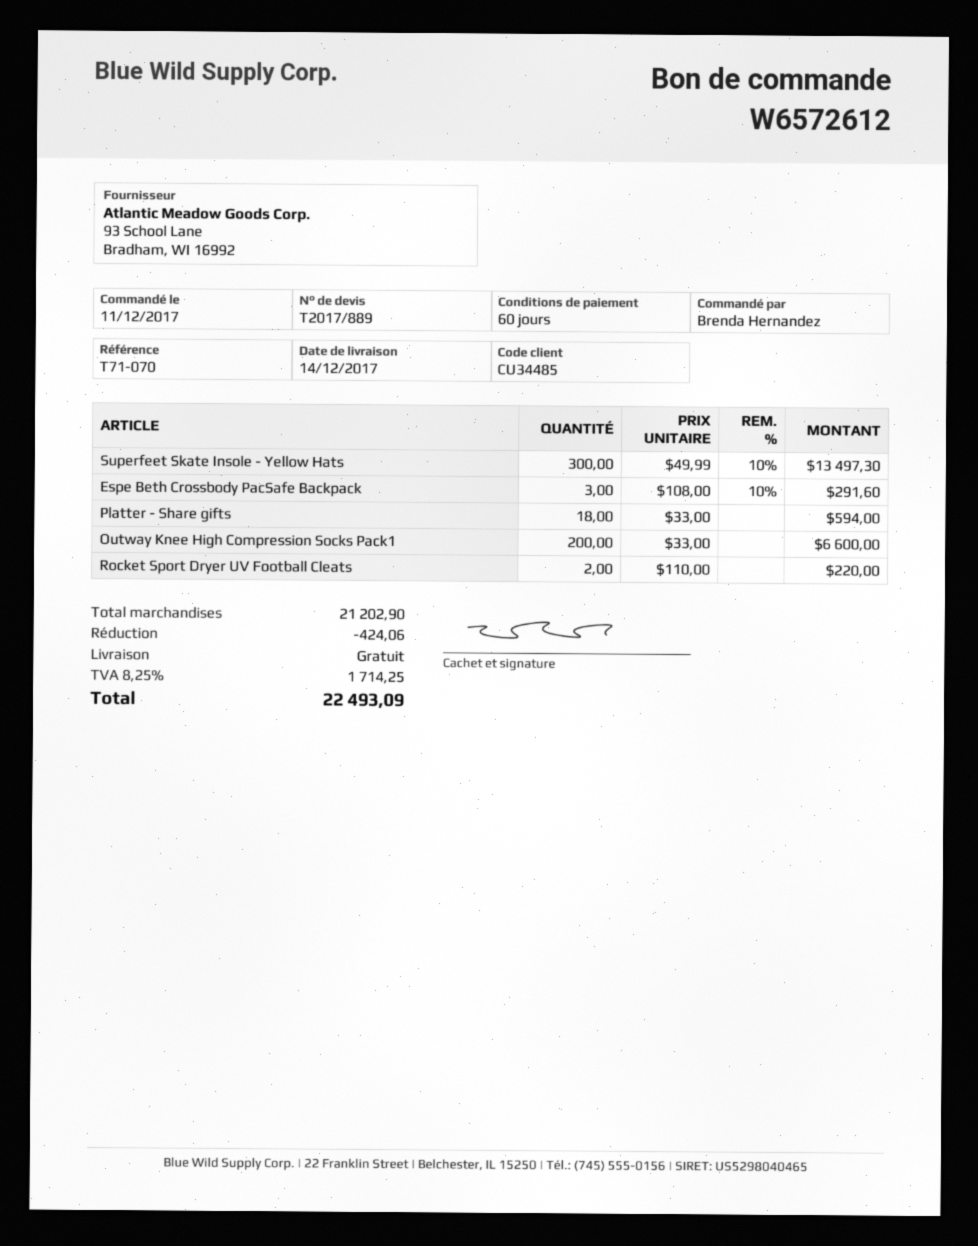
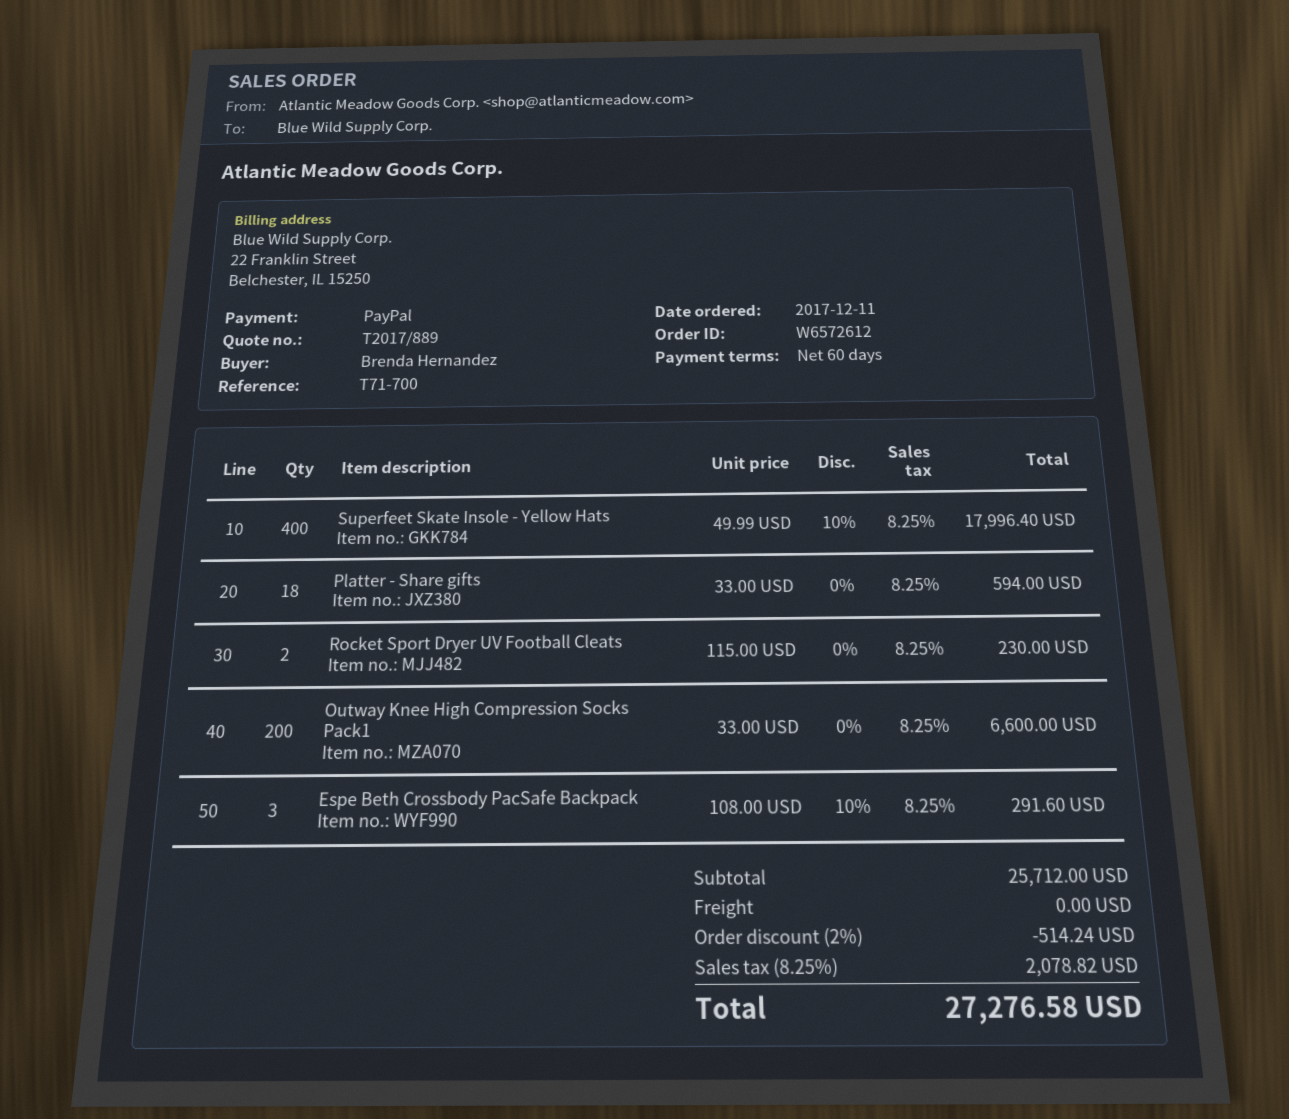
reference: T71-070 -> T71-700
Superfeet Skate Insole - Yellow Hats: 300 x 49.99 - 10% = 13497.30 -> 400 x 49.99 - 10% = 17996.40
Rocket Sport Dryer UV Football Cleats: 2 x 110.00 = 220.00 -> 2 x 115.00 = 230.00
subtotal: 21202.90 -> 25712.00
discount: 424.06 -> 514.24
tax: 8.25% = 1714.25 -> 8.25% = 2078.82
total: 22493.09 -> 27276.58

